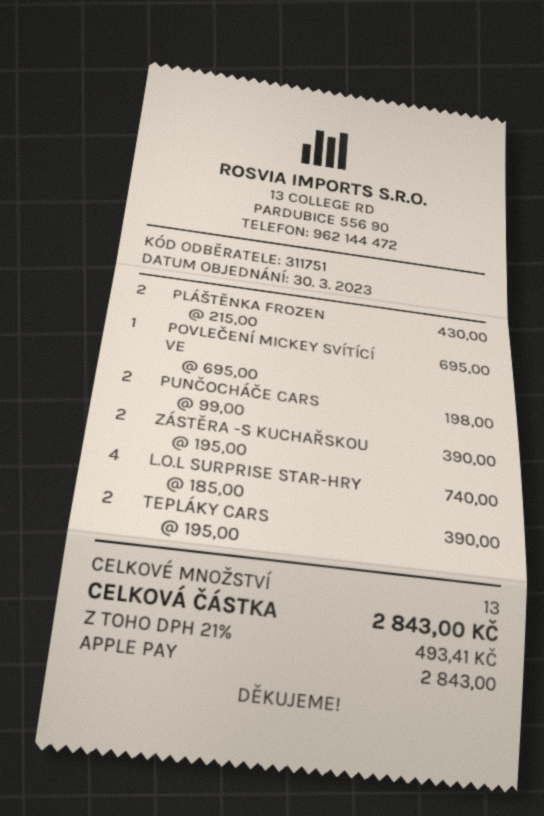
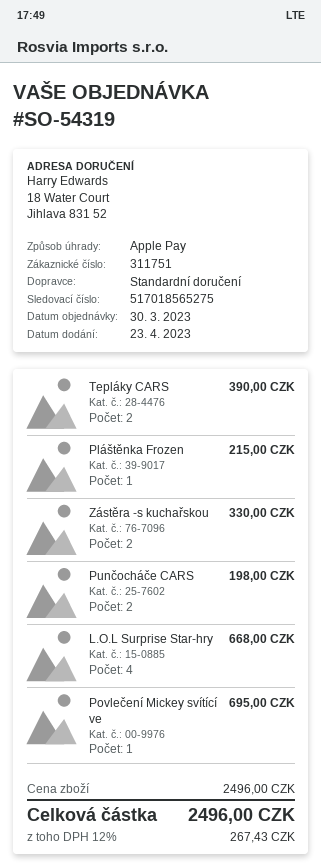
PLÁŠTĚNKA FROZEN: 2 for 430.00 -> 1 for 215.00
ZÁSTĚRA -S KUCHAŘSKOU: 2 for 390.00 -> 2 for 330.00
L.O.L SURPRISE STAR-HRY: 4 for 740.00 -> 4 for 668.00
tax: 21% = 493.41 -> 12% = 267.43
total: 2843.00 -> 2496.00

